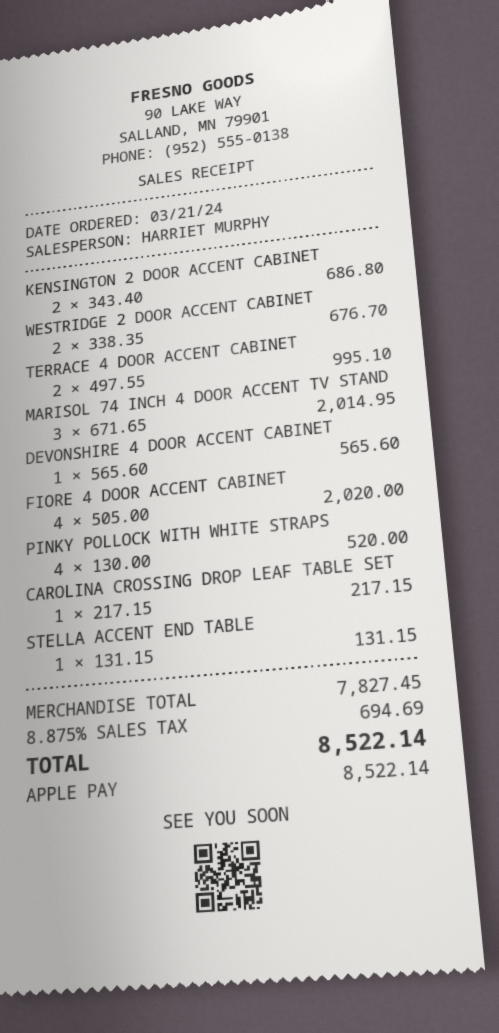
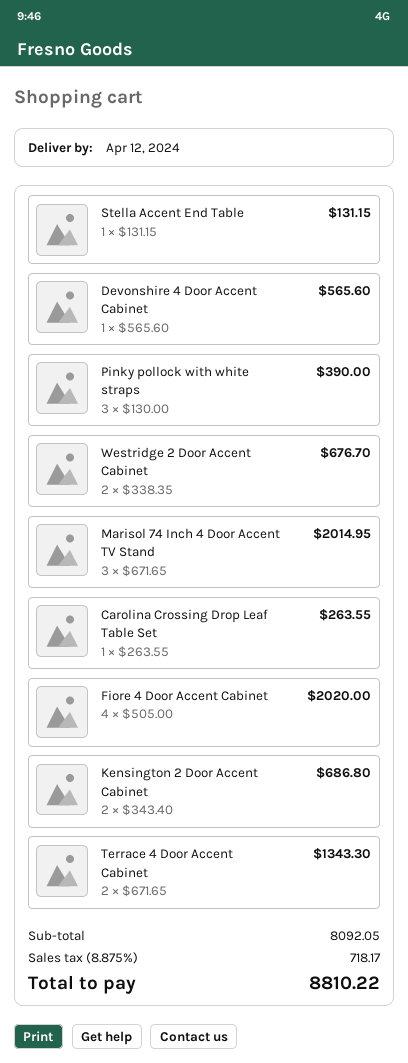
TERRACE 4 DOOR ACCENT CABINET: 2 x 497.55 = 995.10 -> 2 x 671.65 = 1343.30
PINKY POLLOCK WITH WHITE STRAPS: 4 x 130.00 = 520.00 -> 3 x 130.00 = 390.00
CAROLINA CROSSING DROP LEAF TABLE SET: 1 x 217.15 = 217.15 -> 1 x 263.55 = 263.55
subtotal: 7827.45 -> 8092.05
tax: 8.875% = 694.69 -> 8.875% = 718.17
total: 8522.14 -> 8810.22

